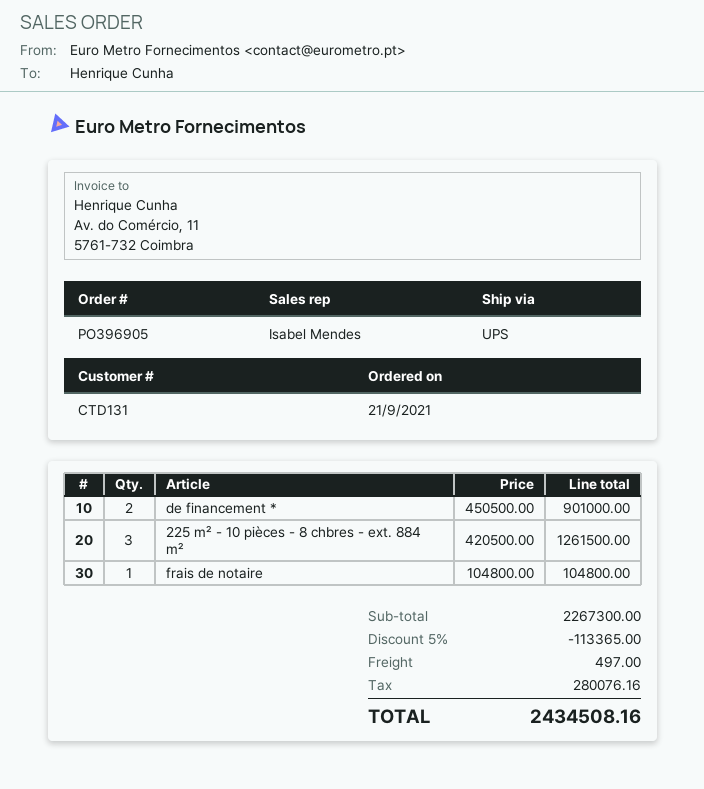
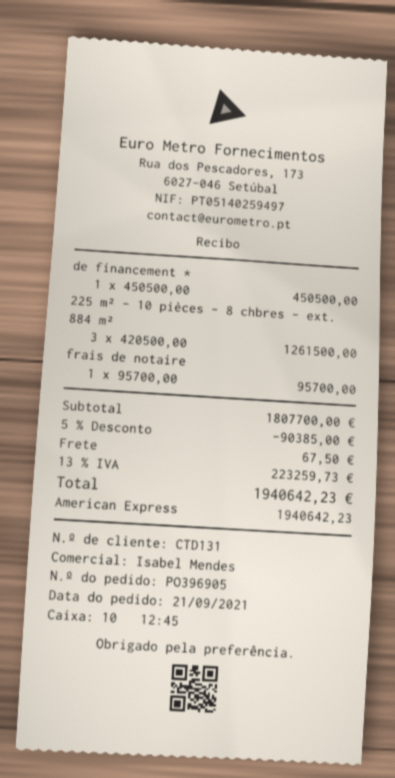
de financement *: 2 x 450500.00 = 901000.00 -> 1 x 450500.00 = 450500.00
frais de notaire: 1 x 104800.00 = 104800.00 -> 1 x 95700.00 = 95700.00
subtotal: 2267300.00 -> 1807700.00
discount: 5% = 113365.00 -> 5% = 90385.00
shipping: 497.00 -> 67.50
tax: 280076.16 -> 223259.73
total: 2434508.16 -> 1940642.23

